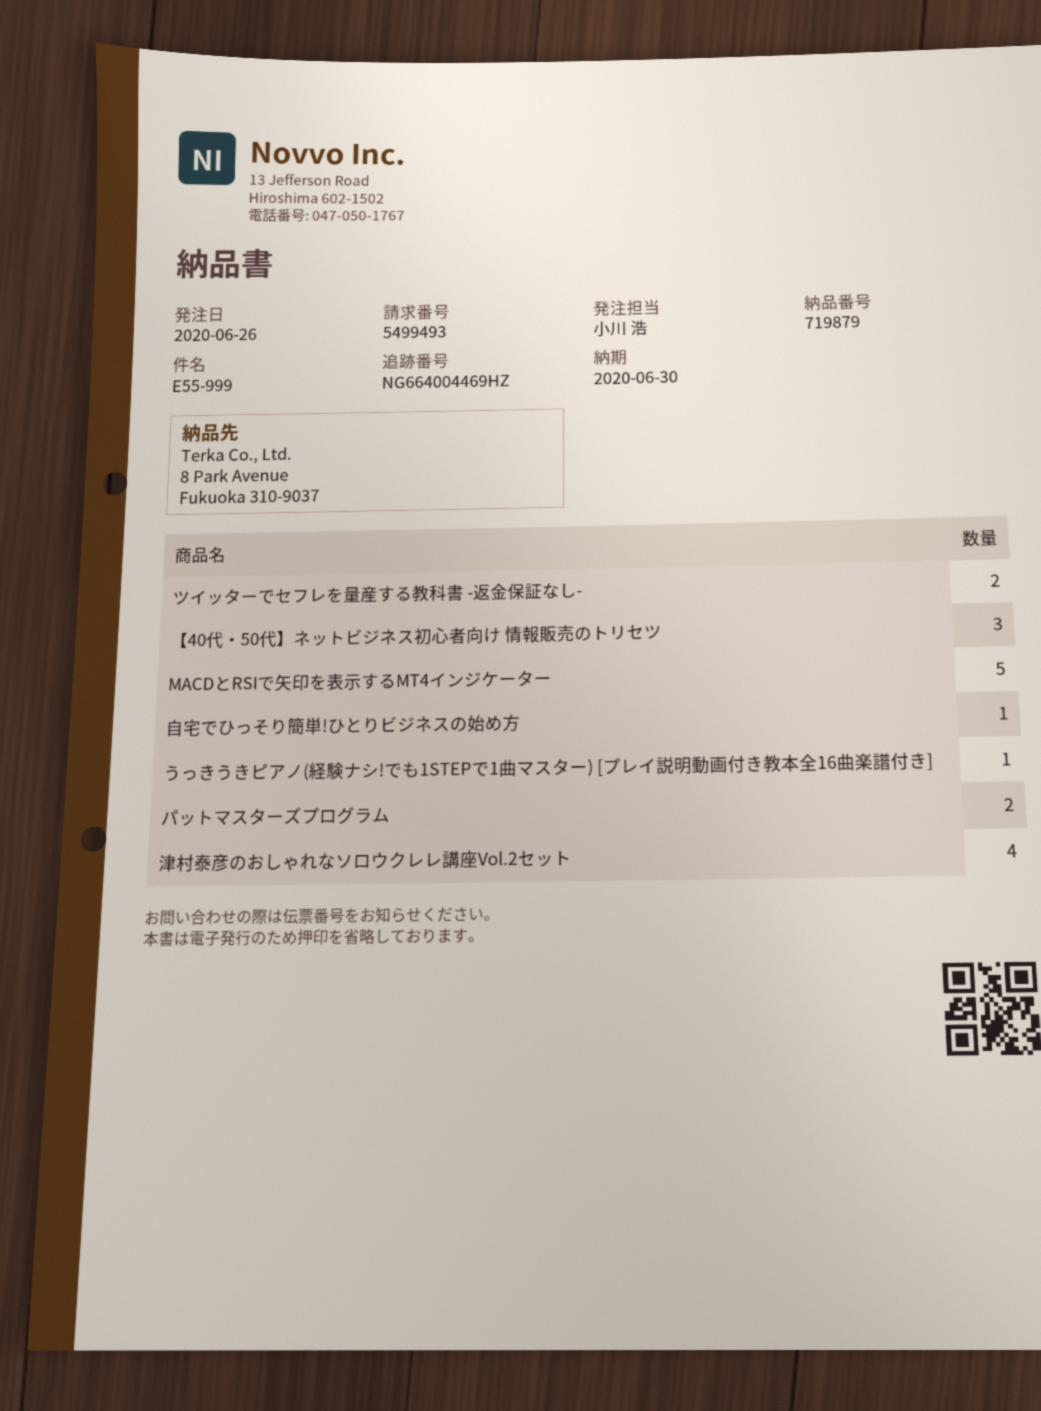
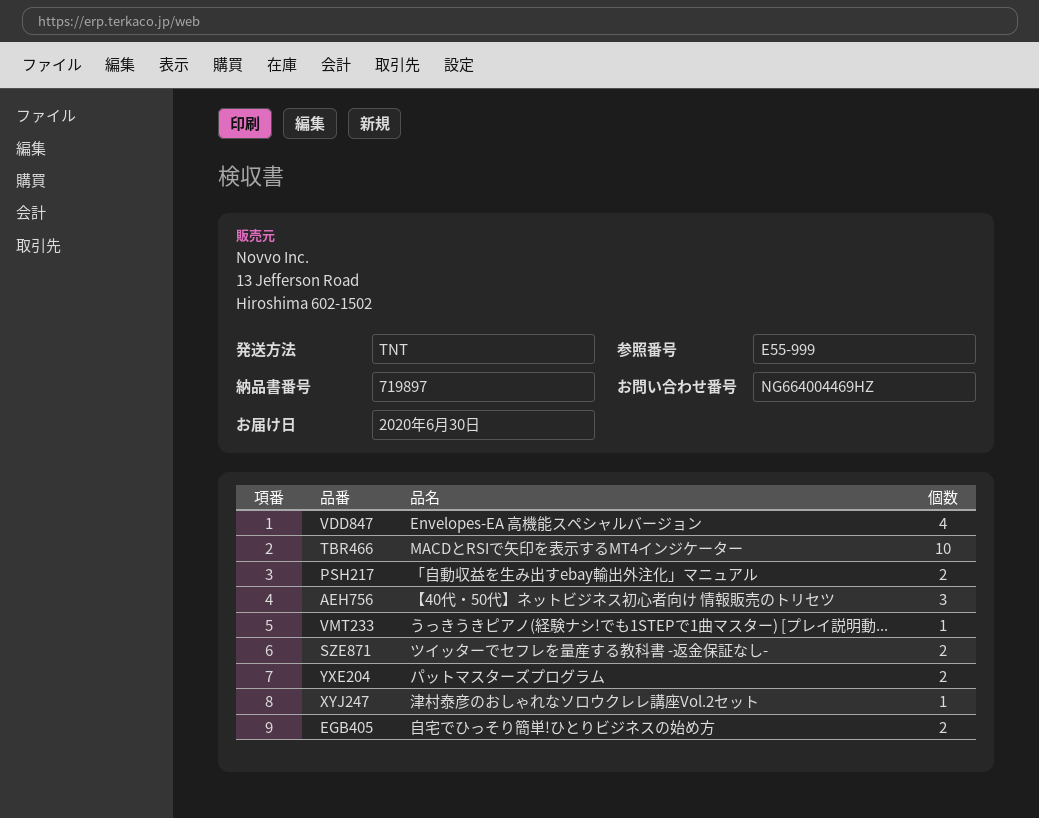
delivery note number: 719879 -> 719897
MACDとRSIで矢印を表示するMT4インジケーター: 5 -> 10
自宅でひっそり簡単!ひとりビジネスの始め方: 1 -> 2
津村泰彦のおしゃれなソロウクレレ講座Vol.2セット: 4 -> 1
Envelopes-EA 高機能スペシャルバージョン: none -> 4
「自動収益を生み出すebay輸出外注化」マニュアル: none -> 2

